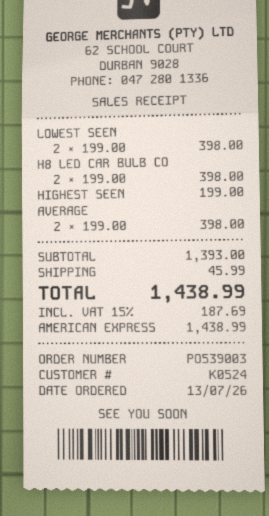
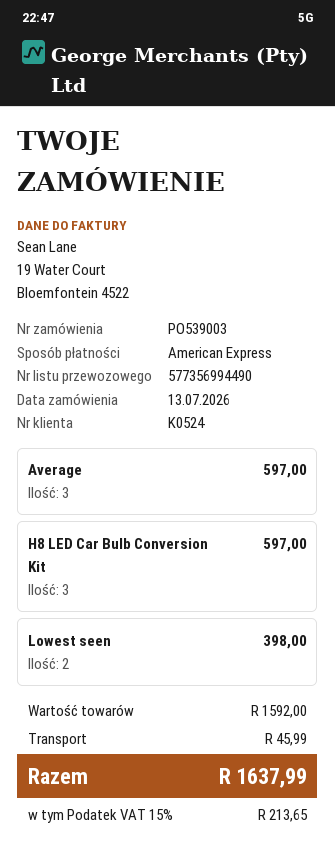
H8 LED CAR BULB CO: 2 for 398.00 -> 3 for 597.00
HIGHEST SEEN: 1 for 199.00 -> none
AVERAGE: 2 for 398.00 -> 3 for 597.00
subtotal: 1393.00 -> 1592.00
tax: 15% = 187.69 -> 15% = 213.65
total: 1438.99 -> 1637.99

